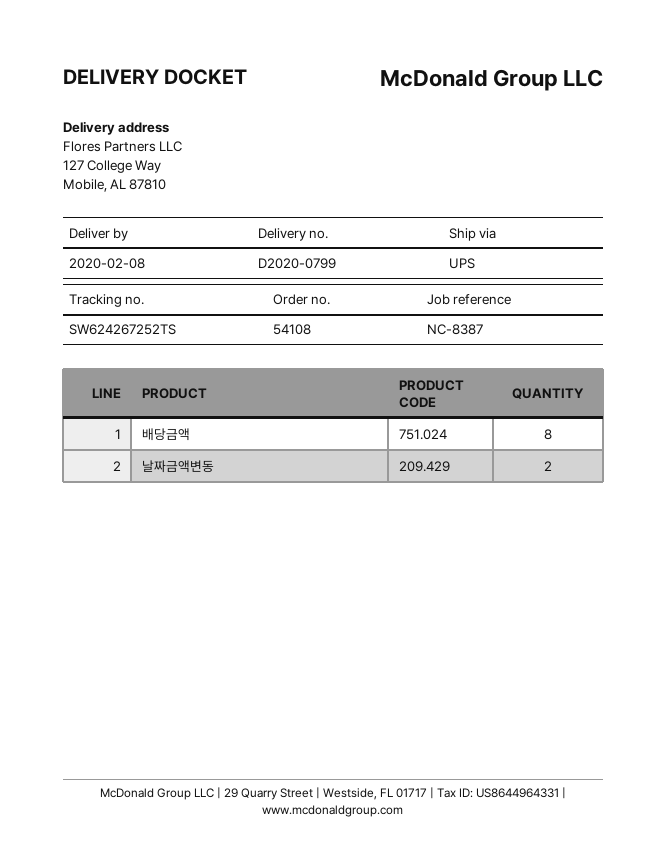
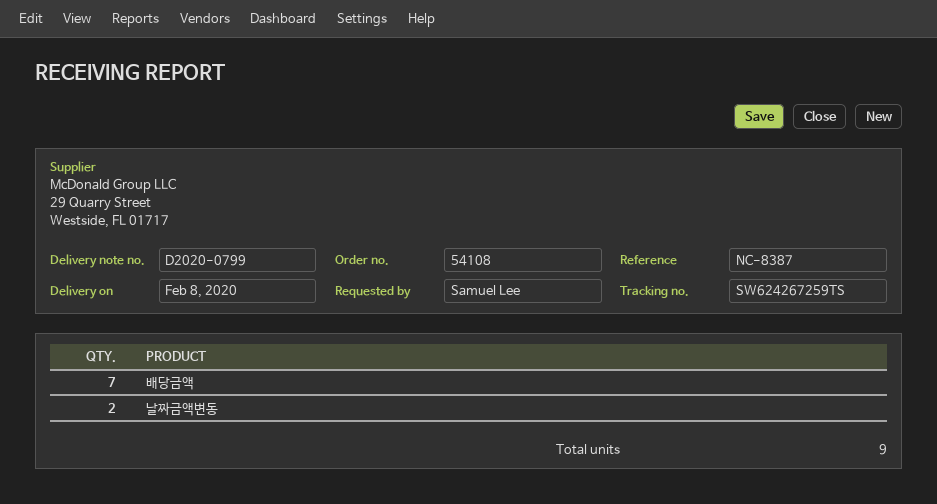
tracking number: SW624267252TS -> SW624267259TS
배당금액: 8 -> 7

